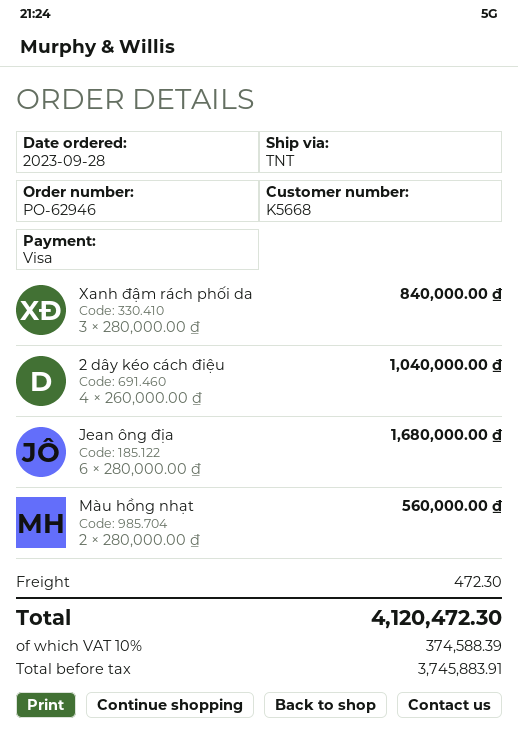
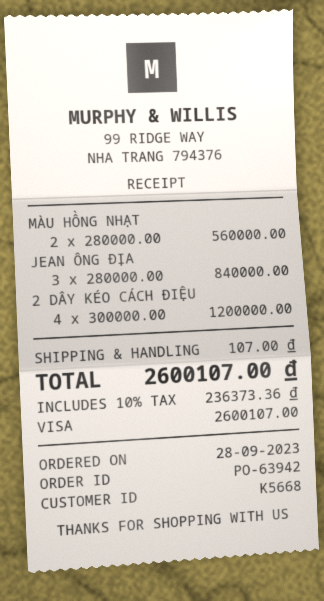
order number: PO-62946 -> PO-63942
Xanh đậm rách phối da: 3 x 280000.00 = 840000.00 -> none
2 dây kéo cách điệu: 4 x 260000.00 = 1040000.00 -> 4 x 300000.00 = 1200000.00
Jean ông địa: 6 x 280000.00 = 1680000.00 -> 3 x 280000.00 = 840000.00
shipping: 472.30 -> 107.00
tax: 10% = 374588.39 -> 10% = 236373.36
total: 4120472.30 -> 2600107.00

